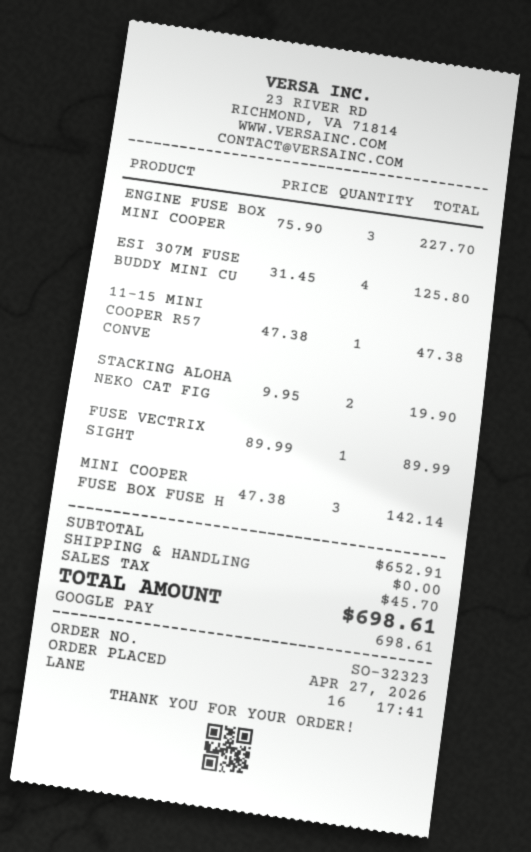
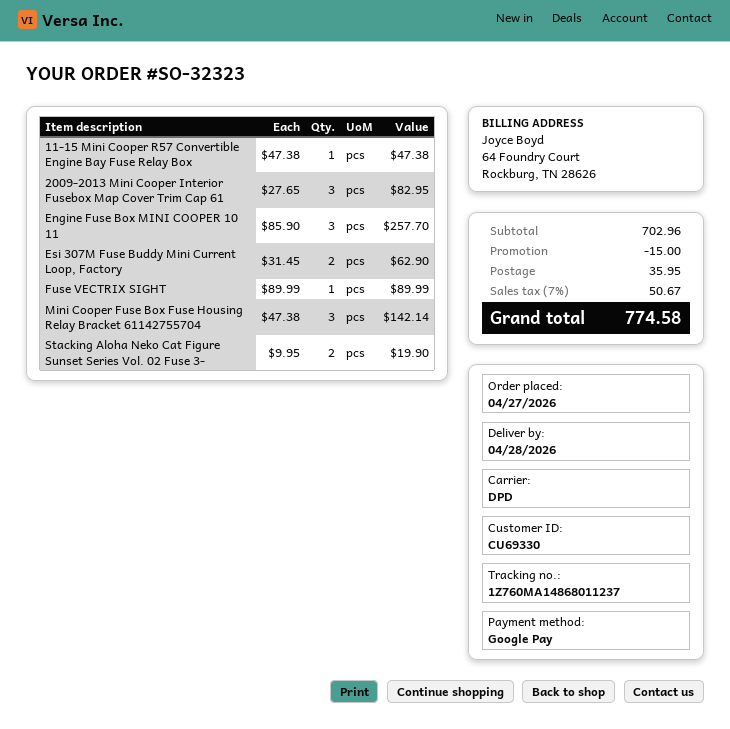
ENGINE FUSE BOX MINI COOPER: 3 x 75.90 = 227.70 -> 3 x 85.90 = 257.70
ESI 307M FUSE BUDDY MINI CU: 4 x 31.45 = 125.80 -> 2 x 31.45 = 62.90
2009-2013 Mini Cooper Interior Fusebox Map Cover Trim Cap 61: none -> 3 x 27.65 = 82.95
subtotal: 652.91 -> 702.96
discount: none -> 15.00
shipping: 0.00 -> 35.95
tax: 45.70 -> 50.67
total: 698.61 -> 774.58

